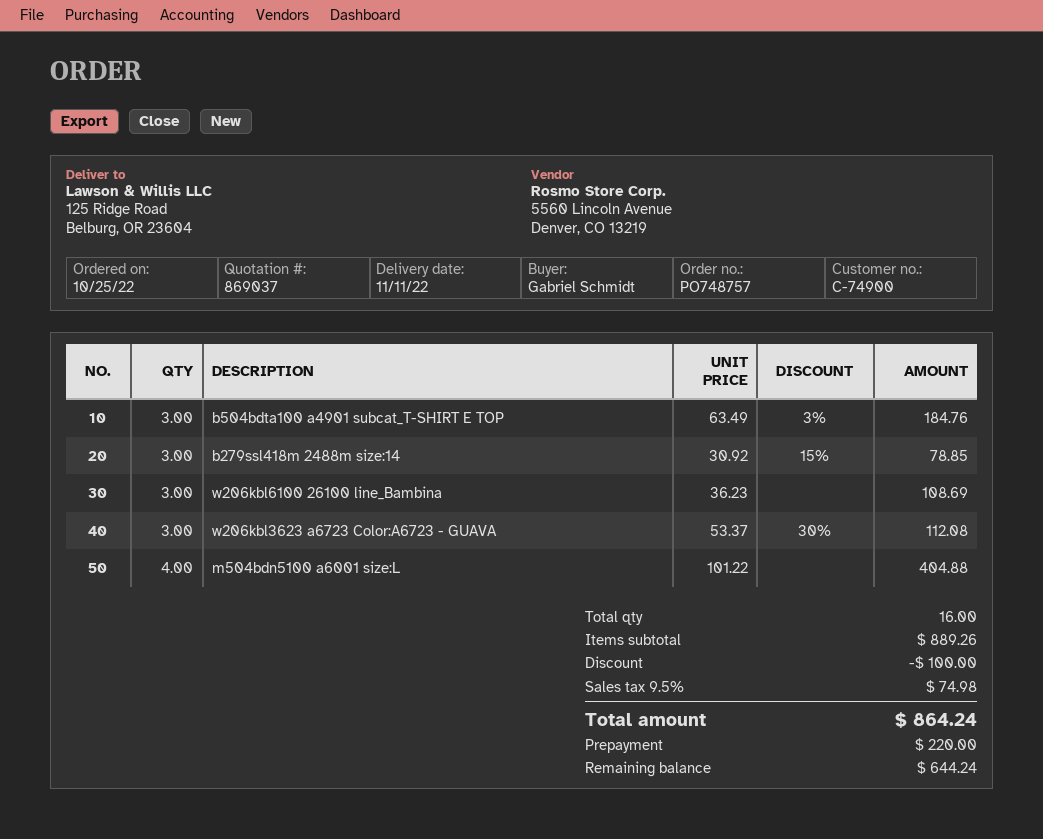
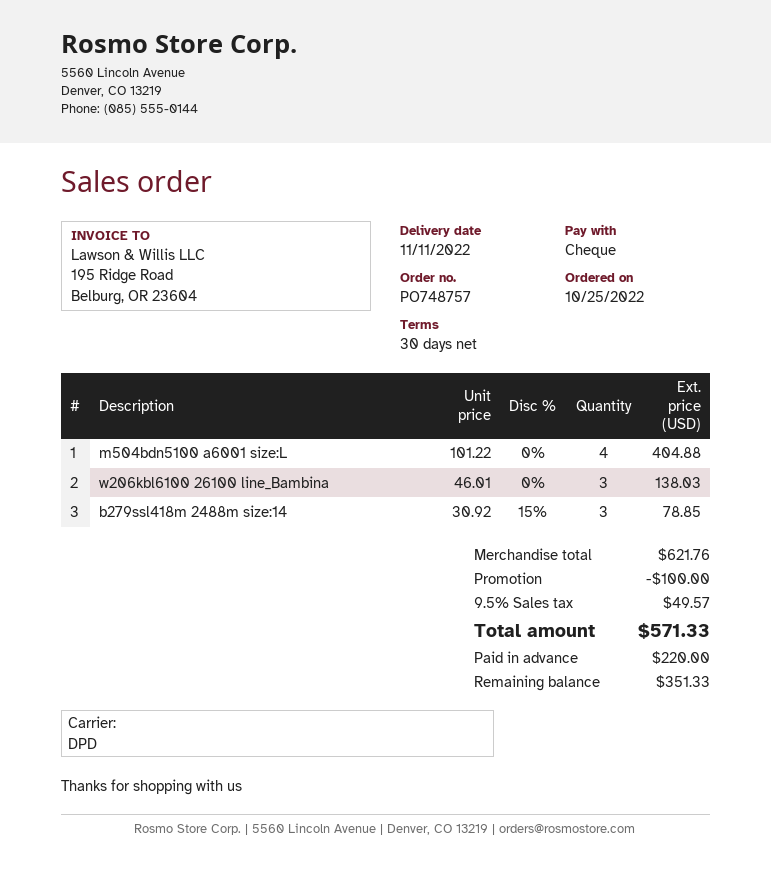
b504bdta100 a4901 subcat_T-SHIRT E TOP: 3 x 63.49 - 3% = 184.76 -> none
w206kbl6100 26100 line_Bambina: 3 x 36.23 = 108.69 -> 3 x 46.01 = 138.03
w206kbl3623 a6723 Color:A6723 - GUAVA: 3 x 53.37 - 30% = 112.08 -> none
subtotal: 889.26 -> 621.76
tax: 9.5% = 74.98 -> 9.5% = 49.57
total: 864.24 -> 571.33
balance: 644.24 -> 351.33

